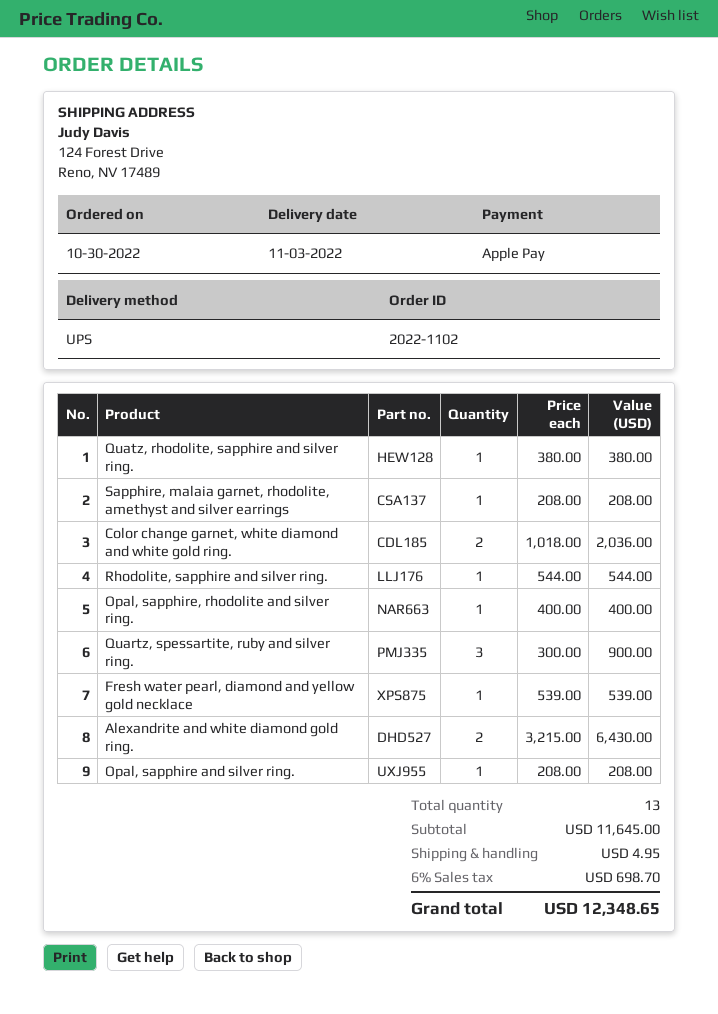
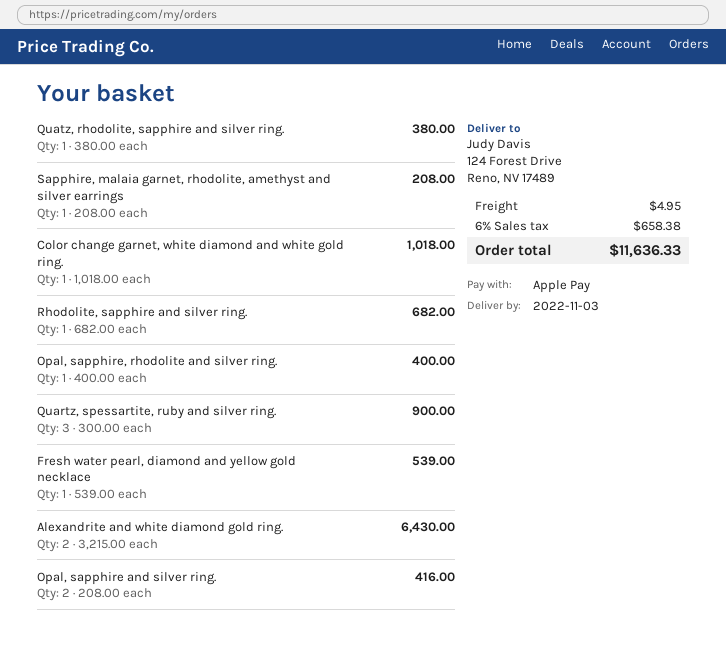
Color change garnet, white diamond and white gold ring.: 2 x 1018.00 = 2036.00 -> 1 x 1018.00 = 1018.00
Rhodolite, sapphire and silver ring.: 1 x 544.00 = 544.00 -> 1 x 682.00 = 682.00
Opal, sapphire and silver ring.: 1 x 208.00 = 208.00 -> 2 x 208.00 = 416.00
tax: 6% = 698.70 -> 6% = 658.38
total: 12348.65 -> 11636.33

